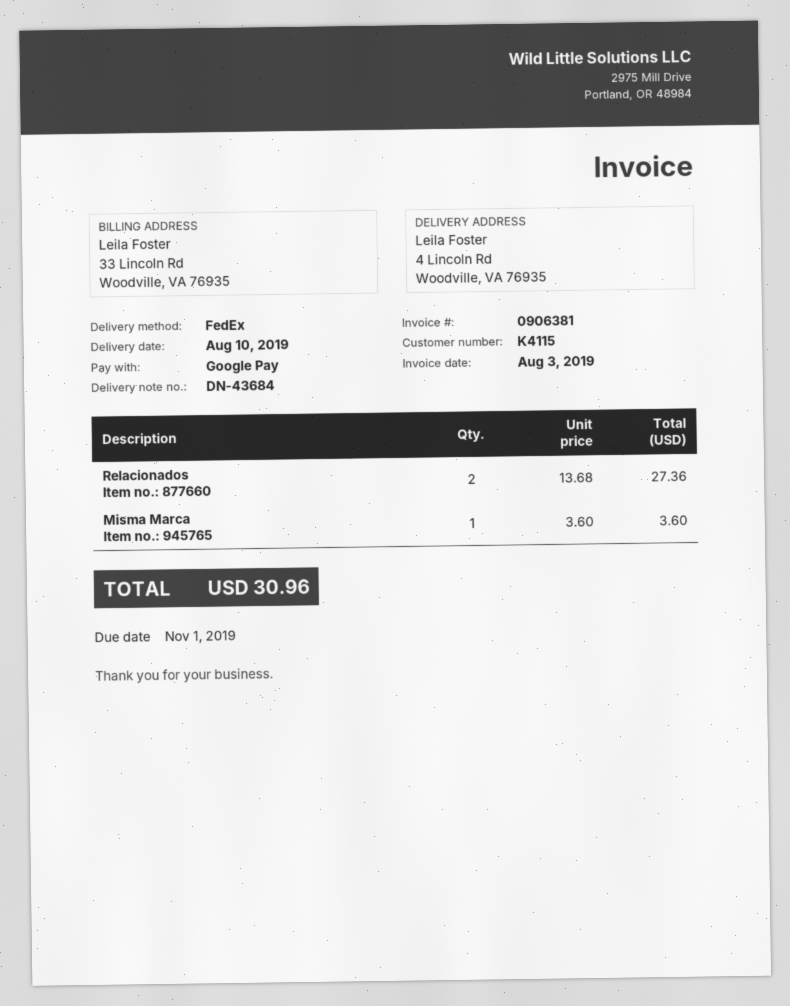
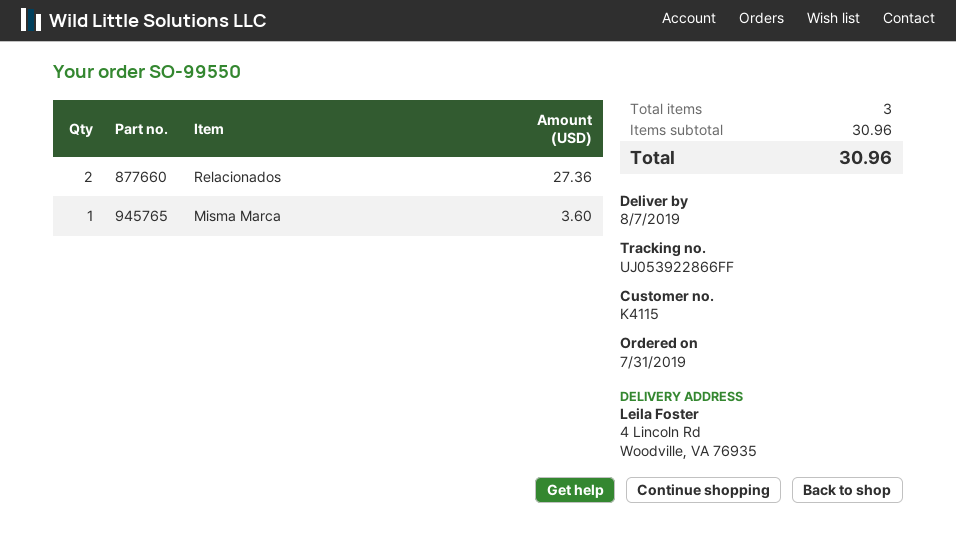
delivery date: 2019-08-10 -> 2019-08-07

